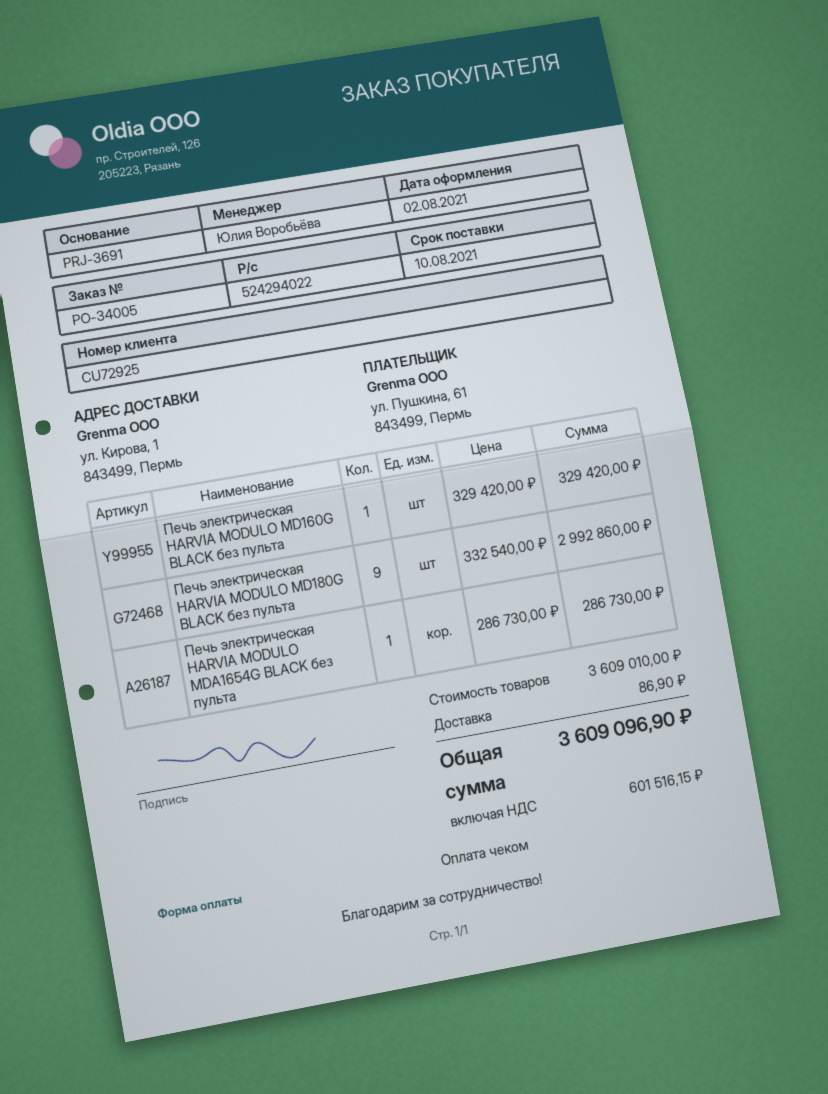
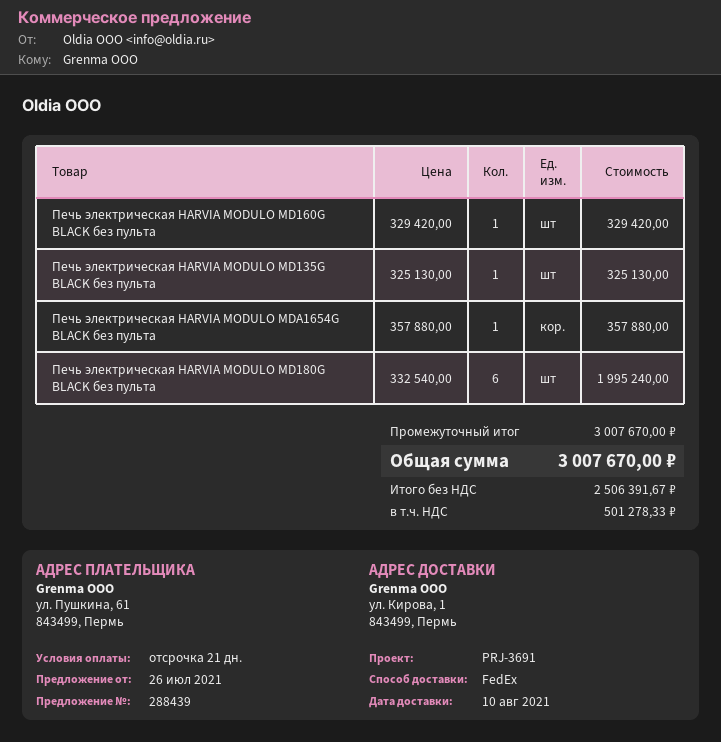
Печь электрическая HARVIA MODULO MD180G BLACK без пульта: 9 x 332540.00 = 2992860.00 -> 6 x 332540.00 = 1995240.00
Печь электрическая HARVIA MODULO MDA1654G BLACK без пульта: 1 x 286730.00 = 286730.00 -> 1 x 357880.00 = 357880.00
Печь электрическая HARVIA MODULO MD135G BLACK без пульта: none -> 1 x 325130.00 = 325130.00
subtotal: 3609010.00 -> 3007670.00
shipping: 86.90 -> none
tax: 601516.15 -> 501278.33
total: 3609096.90 -> 3007670.00

